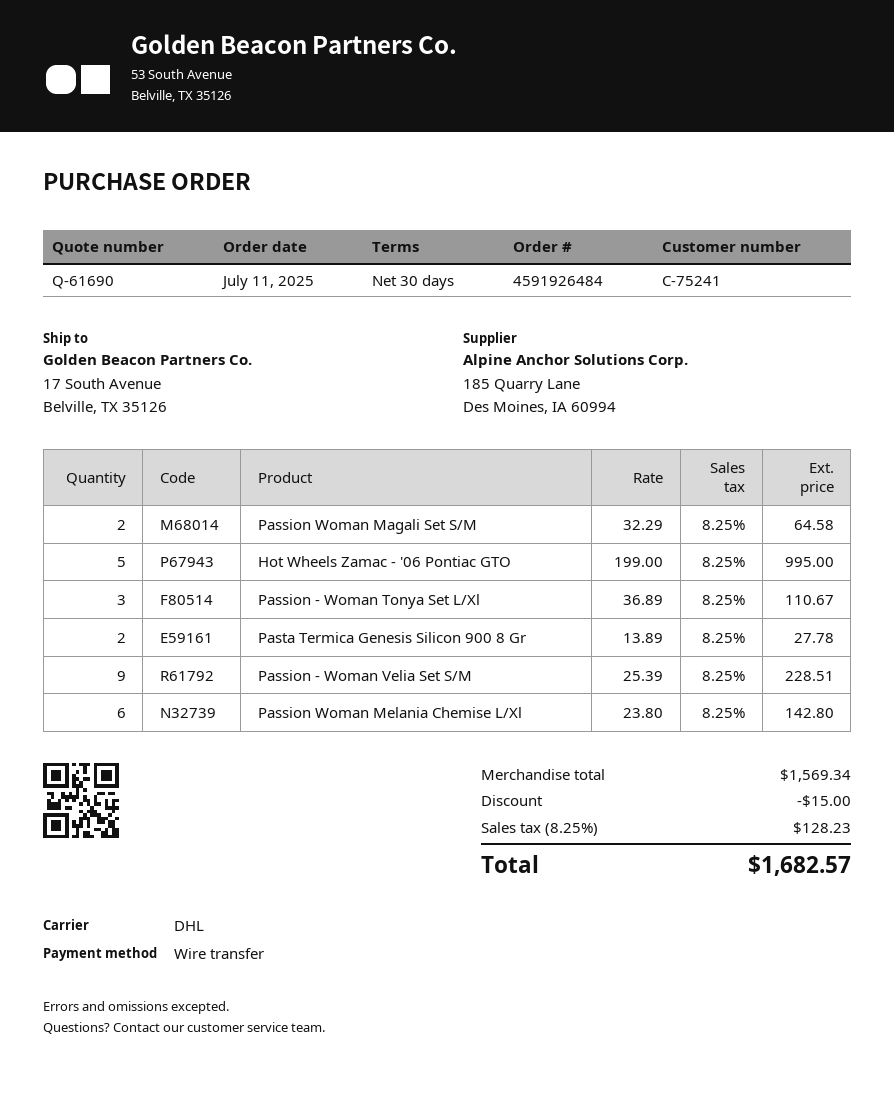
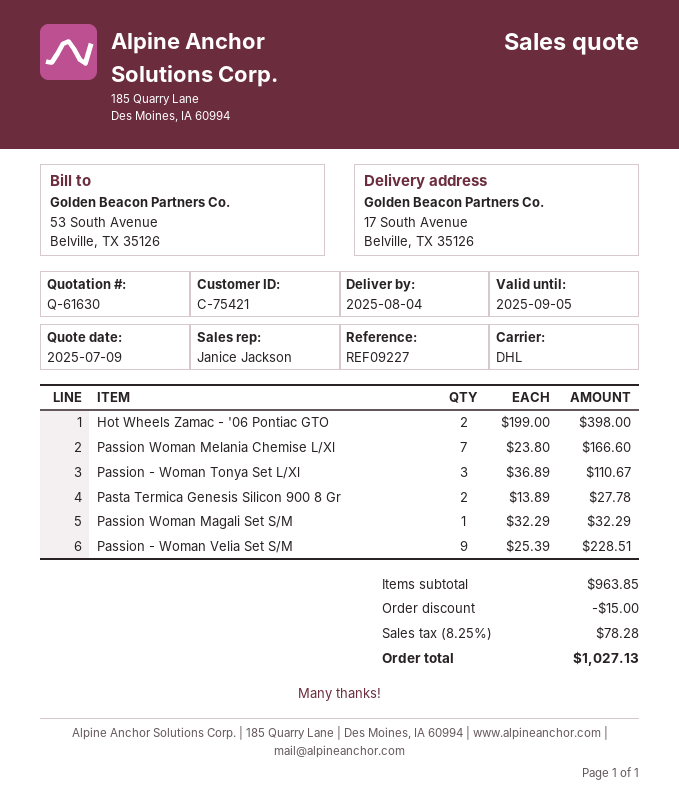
quote number: Q-61690 -> Q-61630
customer number: C-75241 -> C-75421
Passion Woman Magali Set S/M: 2 x 32.29 = 64.58 -> 1 x 32.29 = 32.29
Hot Wheels Zamac - '06 Pontiac GTO: 5 x 199.00 = 995.00 -> 2 x 199.00 = 398.00
Passion Woman Melania Chemise L/Xl: 6 x 23.80 = 142.80 -> 7 x 23.80 = 166.60
subtotal: 1569.34 -> 963.85
tax: 8.25% = 128.23 -> 8.25% = 78.28
total: 1682.57 -> 1027.13

